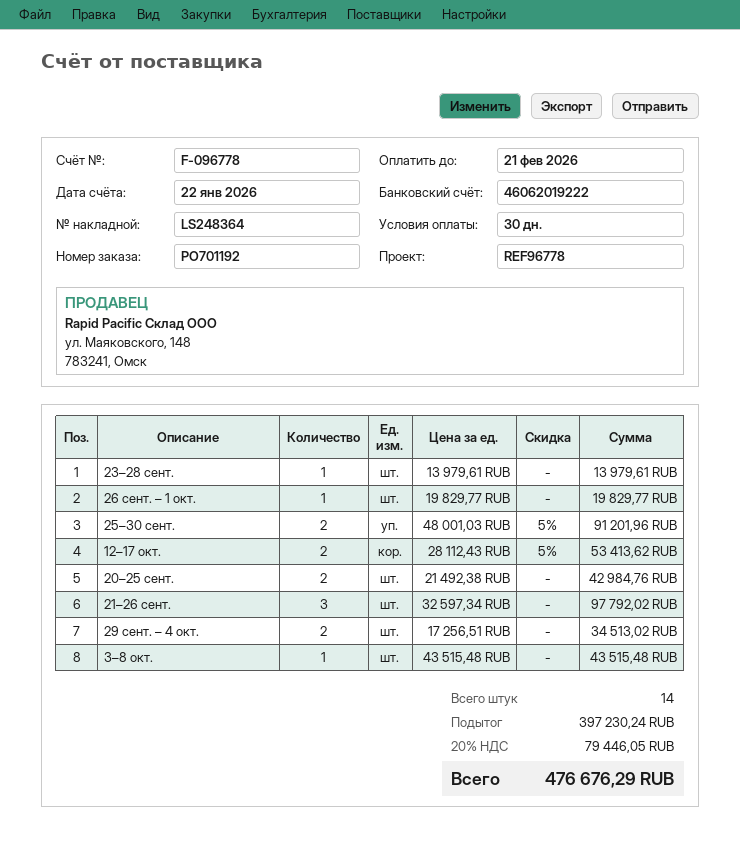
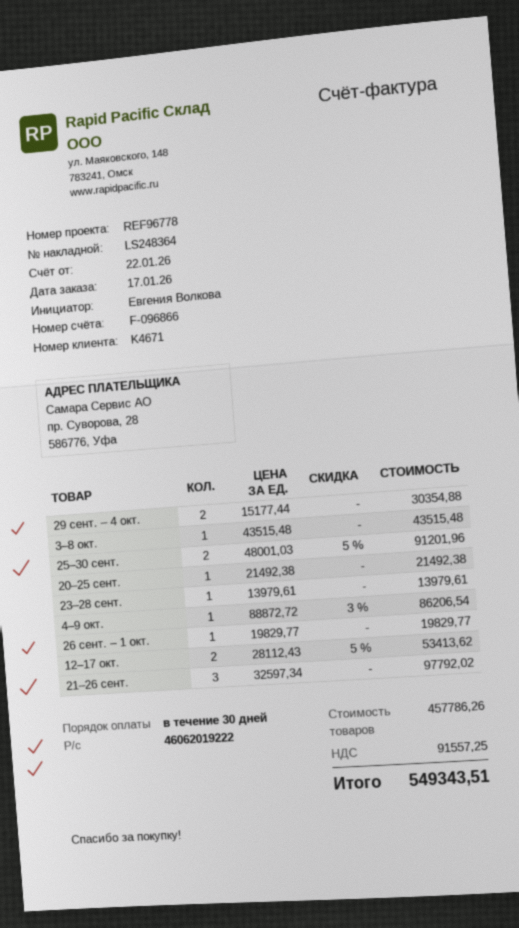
invoice number: F-096778 -> F-096866
20–25 сент.: 2 x 21492.38 = 42984.76 -> 1 x 21492.38 = 21492.38
29 сент. – 4 окт.: 2 x 17256.51 = 34513.02 -> 2 x 15177.44 = 30354.88
4–9 окт.: none -> 1 x 88872.72 - 3% = 86206.54
subtotal: 397230.24 -> 457786.26
tax: 79446.05 -> 91557.25
total: 476676.29 -> 549343.51

